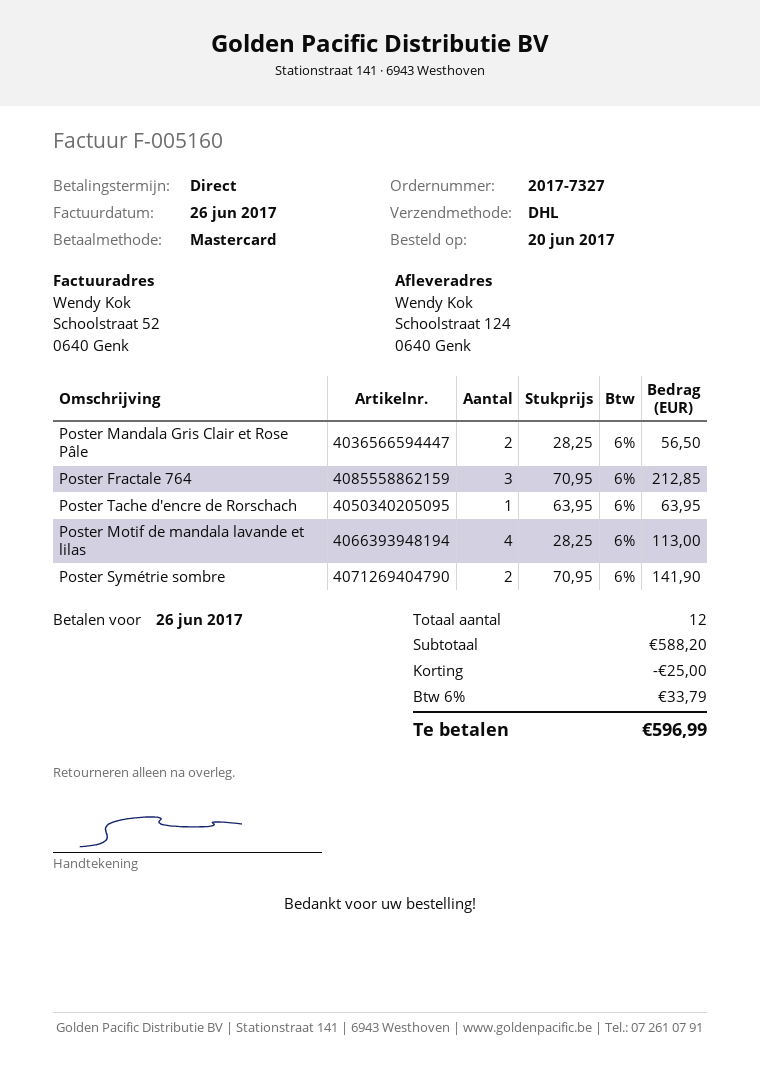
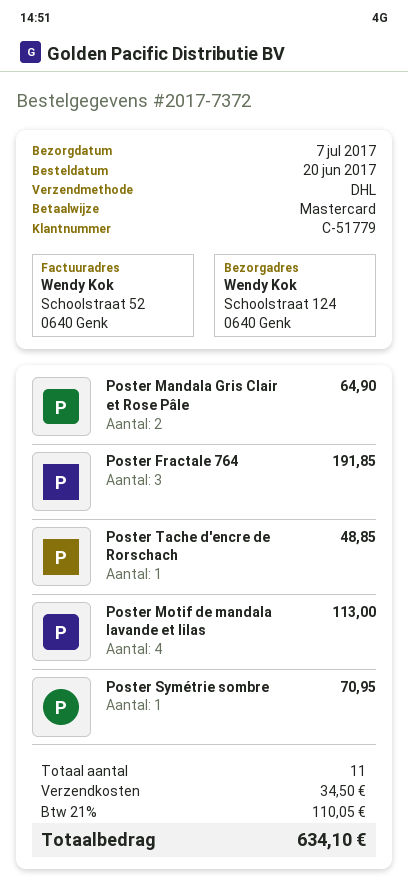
order number: 2017-7327 -> 2017-7372
Poster Mandala Gris Clair et Rose Pâle: 2 for 56.50 -> 2 for 64.90
Poster Fractale 764: 3 for 212.85 -> 3 for 191.85
Poster Tache d'encre de Rorschach: 1 for 63.95 -> 1 for 48.85
Poster Symétrie sombre: 2 for 141.90 -> 1 for 70.95
total quantity: 12 -> 11
discount: 25.00 -> none
shipping: none -> 34.50
tax: 6% = 33.79 -> 21% = 110.05
total: 596.99 -> 634.10

